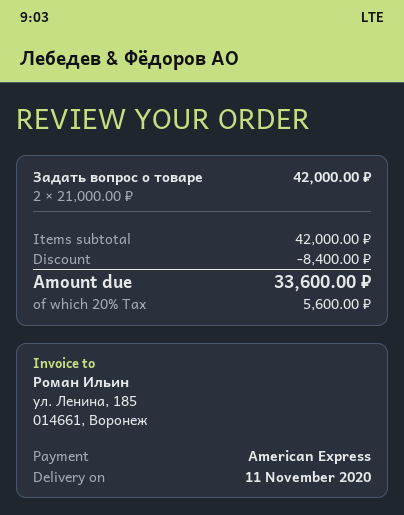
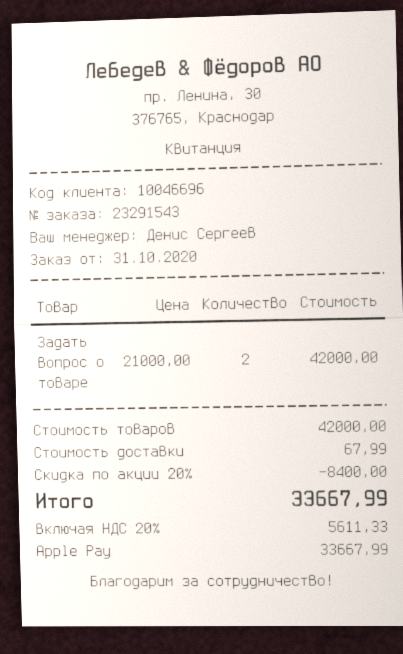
payment method: American Express -> Apple Pay
shipping: none -> 67.99
tax: 20% = 5600.00 -> 20% = 5611.33
total: 33600.00 -> 33667.99

